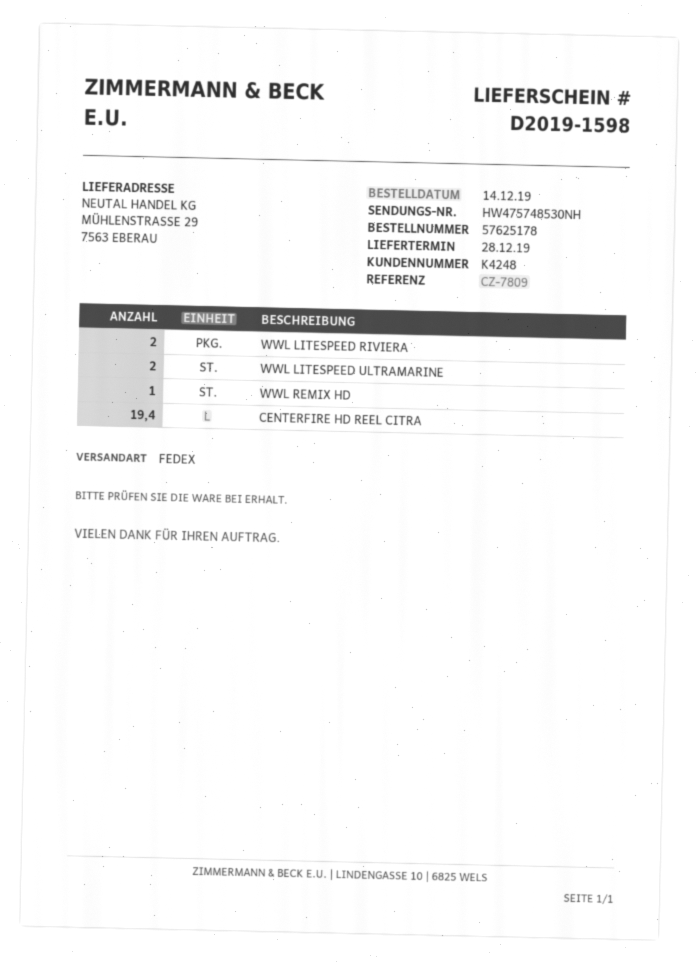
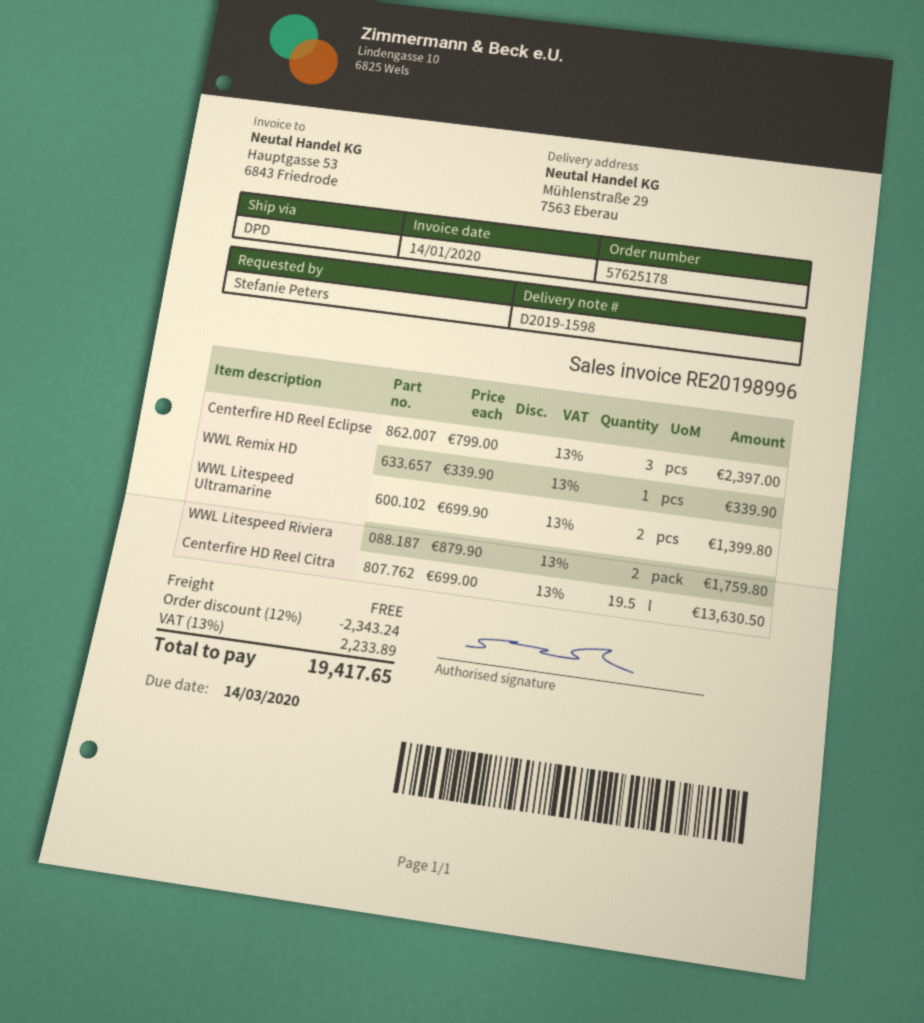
shipping method: FedEx -> DPD
CENTERFIRE HD REEL CITRA: 19.4 -> 19.5
Centerfire HD Reel Eclipse: none -> 3

